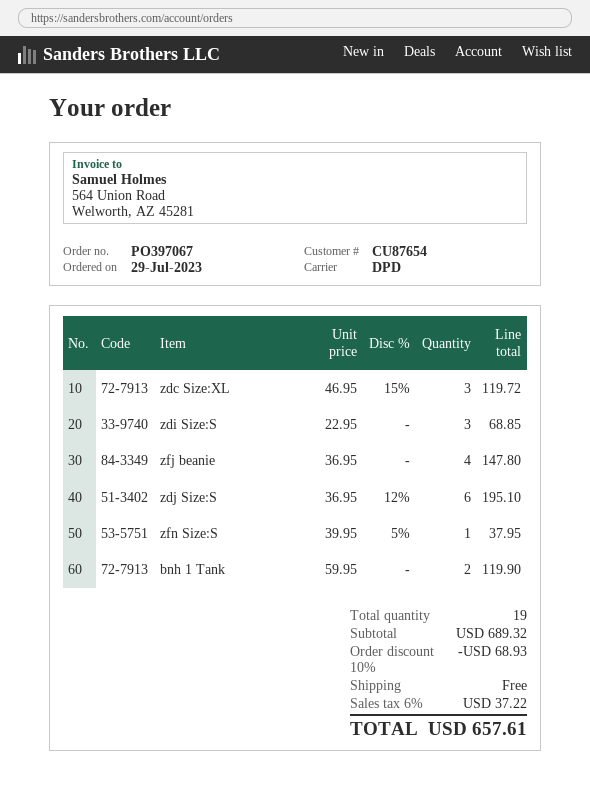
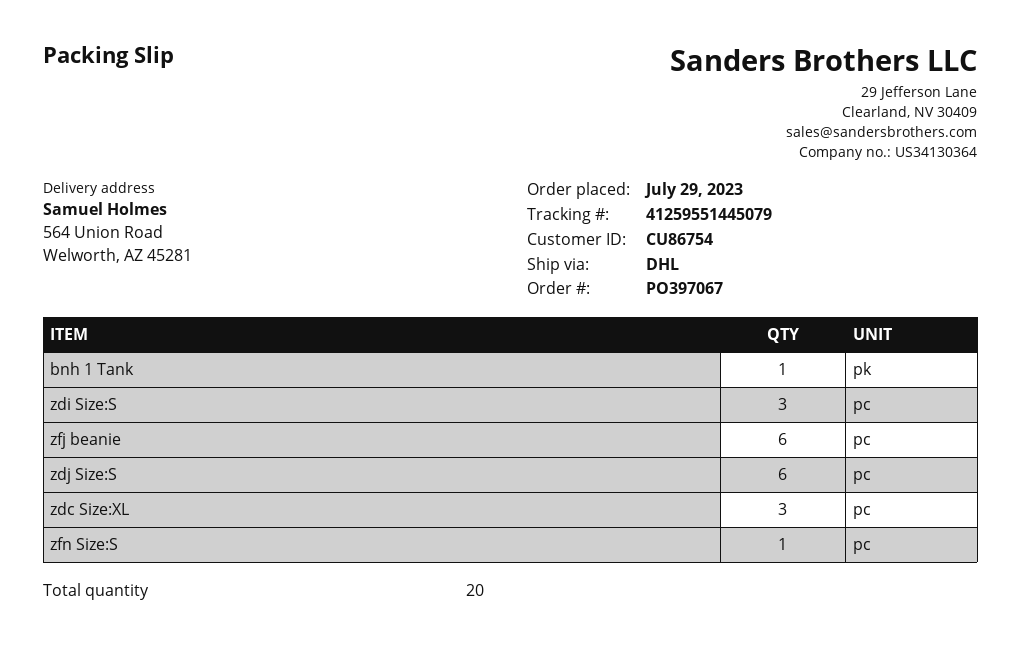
customer number: CU87654 -> CU86754
shipping method: DPD -> DHL
zfj beanie: 4 -> 6
bnh 1 Tank: 2 -> 1
total quantity: 19 -> 20

